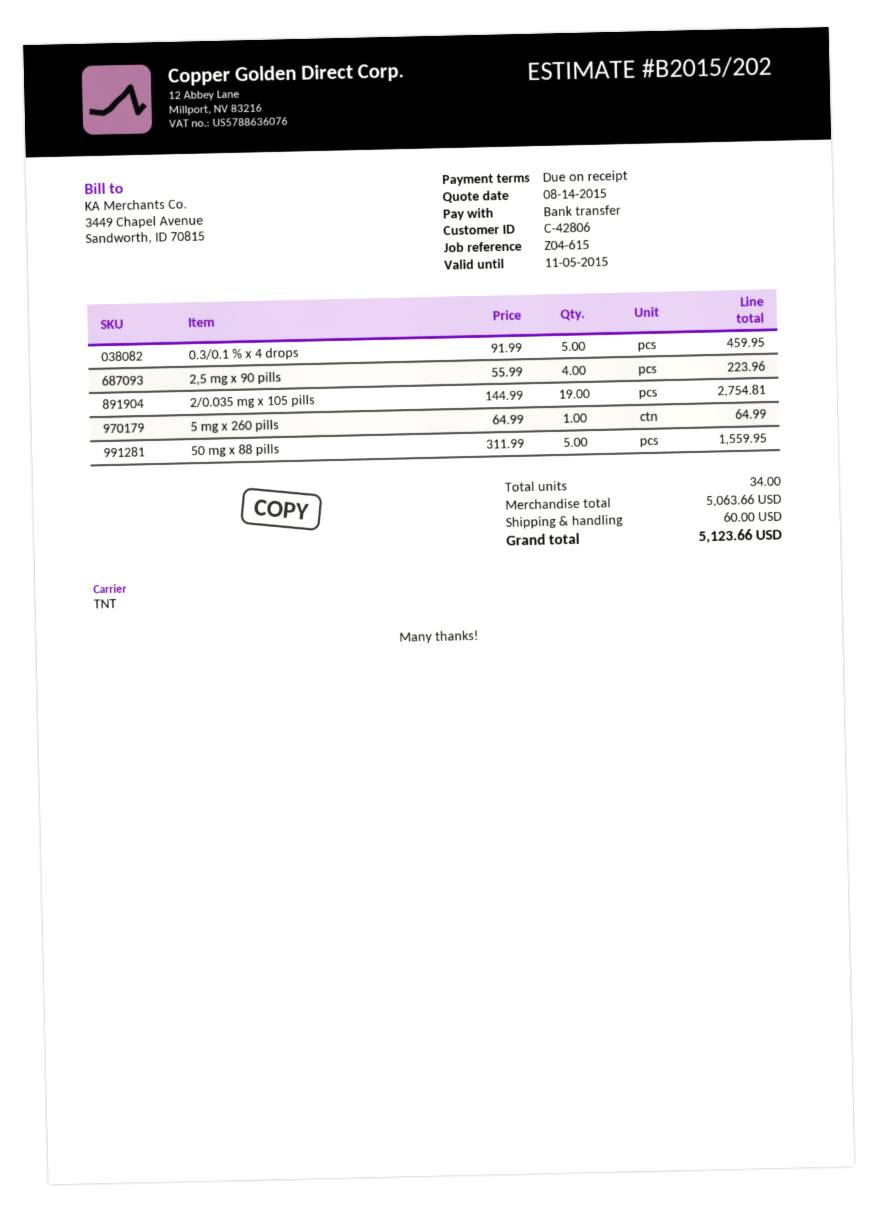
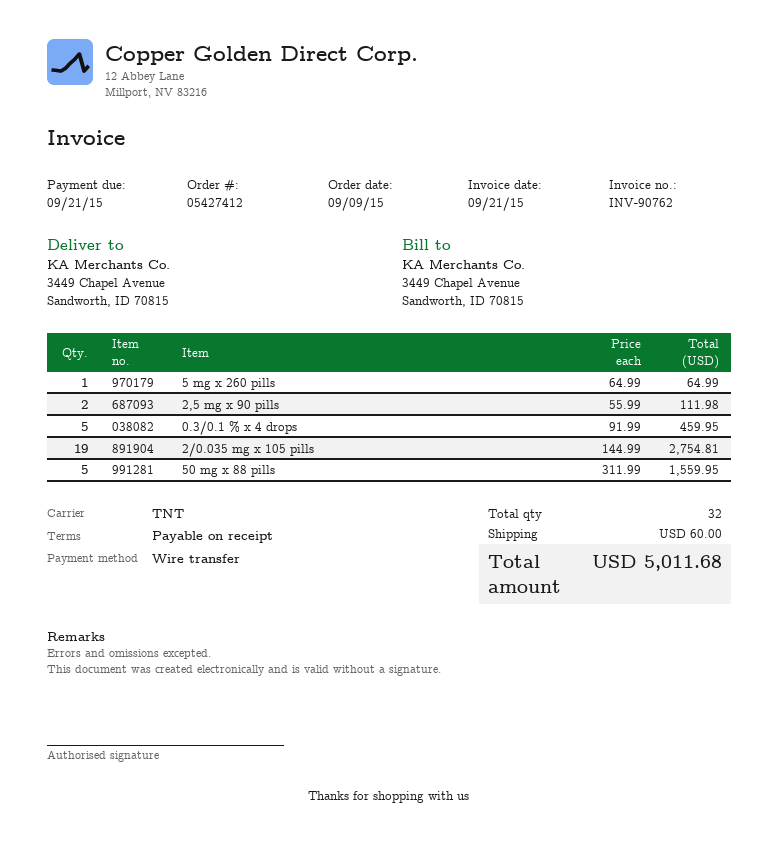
2,5 mg x 90 pills: 4 x 55.99 = 223.96 -> 2 x 55.99 = 111.98
total quantity: 34 -> 32
total: 5123.66 -> 5011.68

